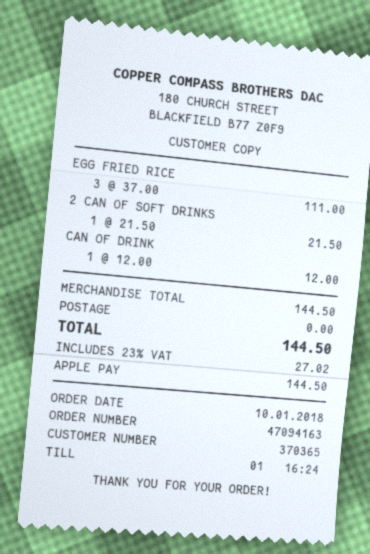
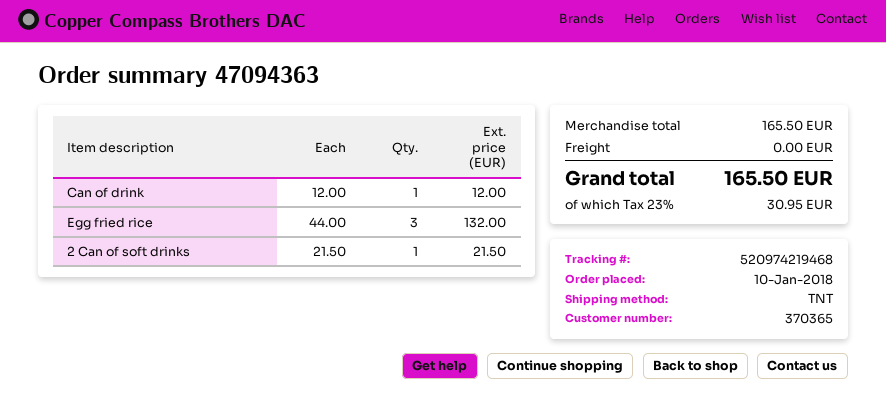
order number: 47094163 -> 47094363
EGG FRIED RICE: 3 x 37.00 = 111.00 -> 3 x 44.00 = 132.00
subtotal: 144.50 -> 165.50
tax: 23% = 27.02 -> 23% = 30.95
total: 144.50 -> 165.50

